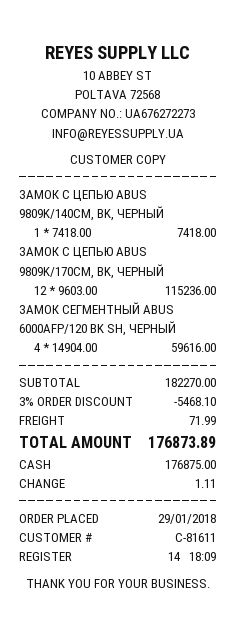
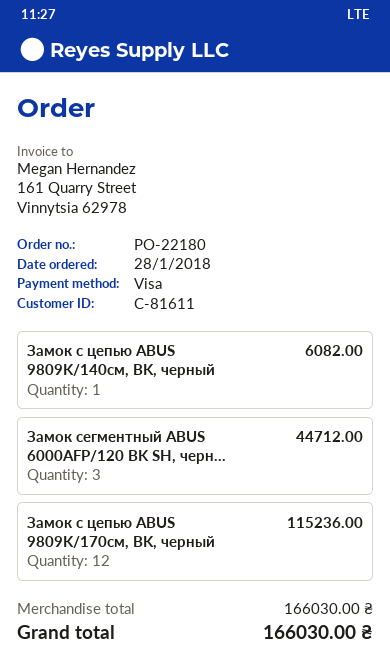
order date: 2018-01-29 -> 2018-01-28
payment method: cash -> Visa
ЗАМОК С ЦЕПЬЮ ABUS 9809K/140СМ, BK, ЧЕРНЫЙ: 1 for 7418.00 -> 1 for 6082.00
ЗАМОК СЕГМЕНТНЫЙ ABUS 6000AFP/120 BK SH, ЧЕРНЫЙ: 4 for 59616.00 -> 3 for 44712.00
subtotal: 182270.00 -> 166030.00
discount: 3% = 5468.10 -> none
shipping: 71.99 -> none
total: 176873.89 -> 166030.00

